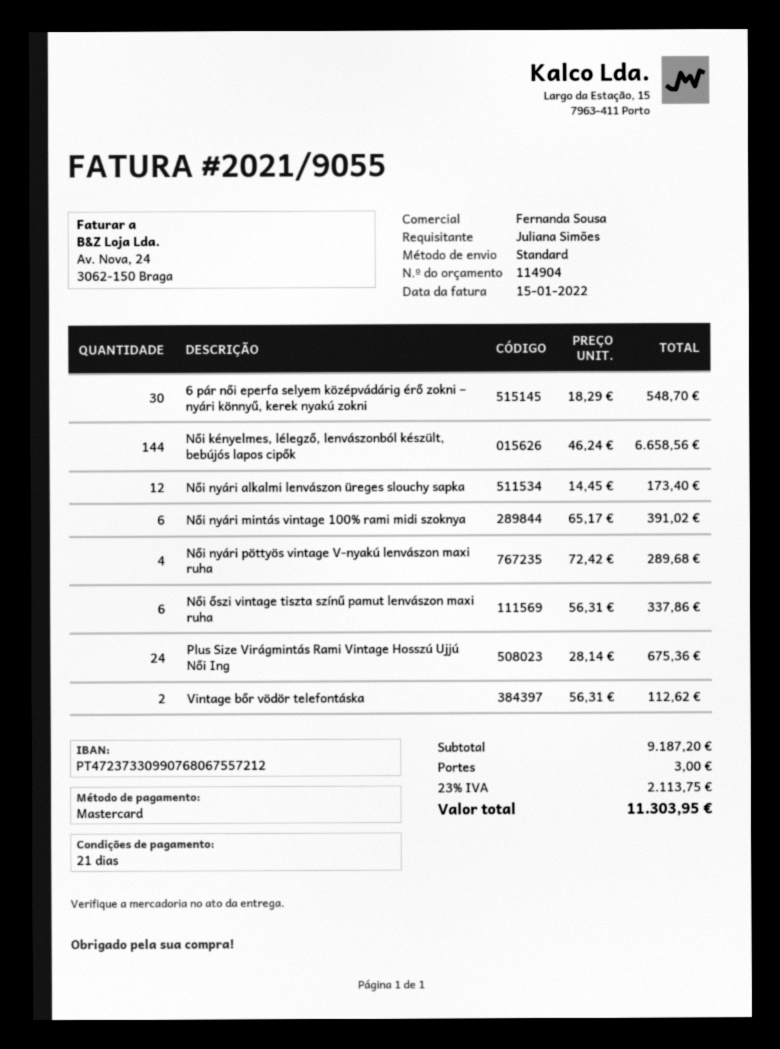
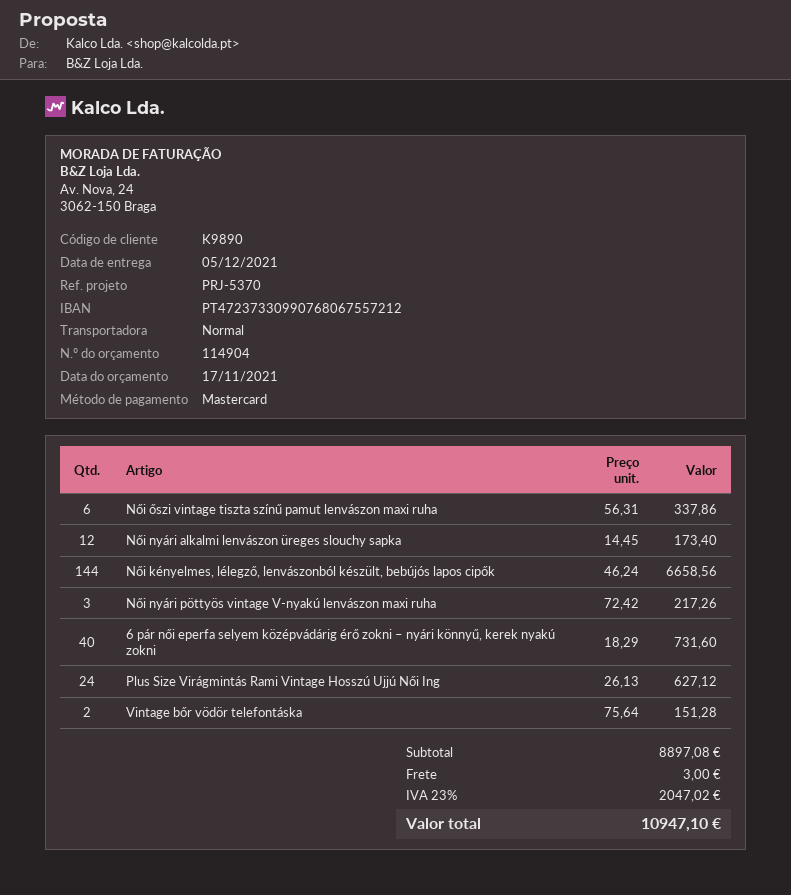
6 pár női eperfa selyem középvádárig érő zokni – nyári könnyű, kerek nyakú zokni: 30 x 18.29 = 548.70 -> 40 x 18.29 = 731.60
Női nyári mintás vintage 100% rami midi szoknya: 6 x 65.17 = 391.02 -> none
Női nyári pöttyös vintage V-nyakú lenvászon maxi ruha: 4 x 72.42 = 289.68 -> 3 x 72.42 = 217.26
Plus Size Virágmintás Rami Vintage Hosszú Ujjú Női Ing: 24 x 28.14 = 675.36 -> 24 x 26.13 = 627.12
Vintage bőr vödör telefontáska: 2 x 56.31 = 112.62 -> 2 x 75.64 = 151.28
subtotal: 9187.20 -> 8897.08
tax: 23% = 2113.75 -> 23% = 2047.02
total: 11303.95 -> 10947.10

